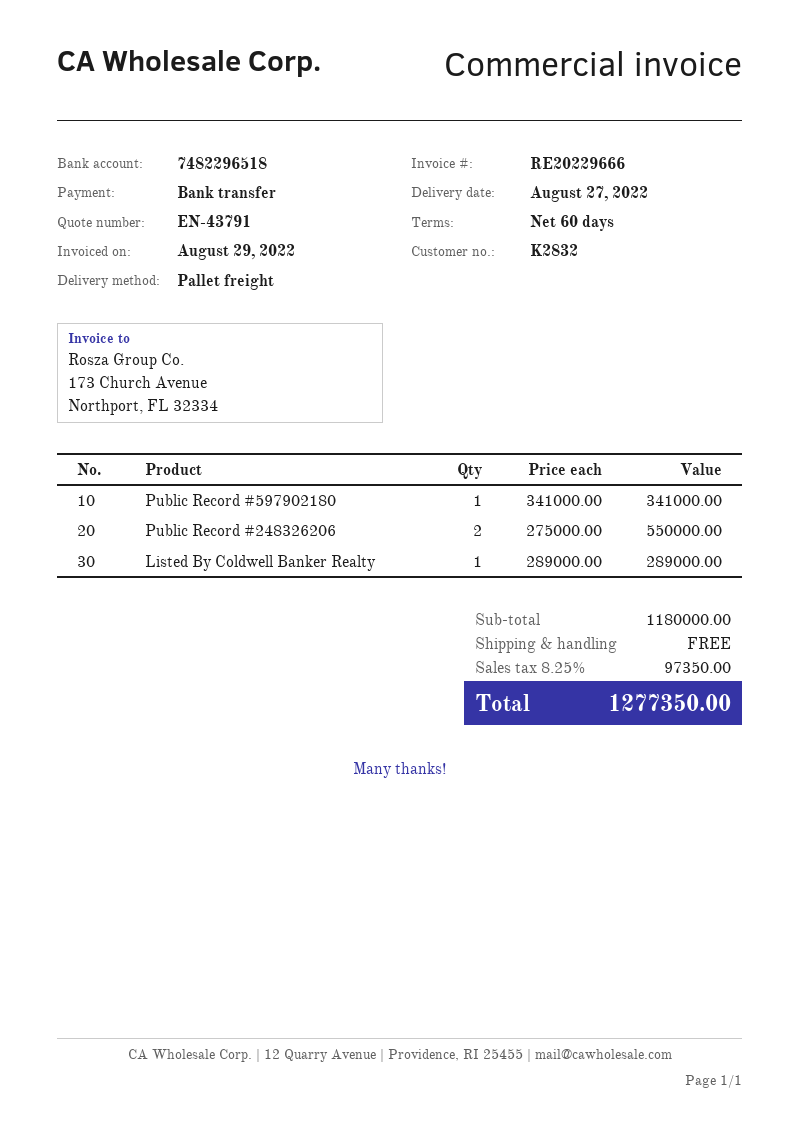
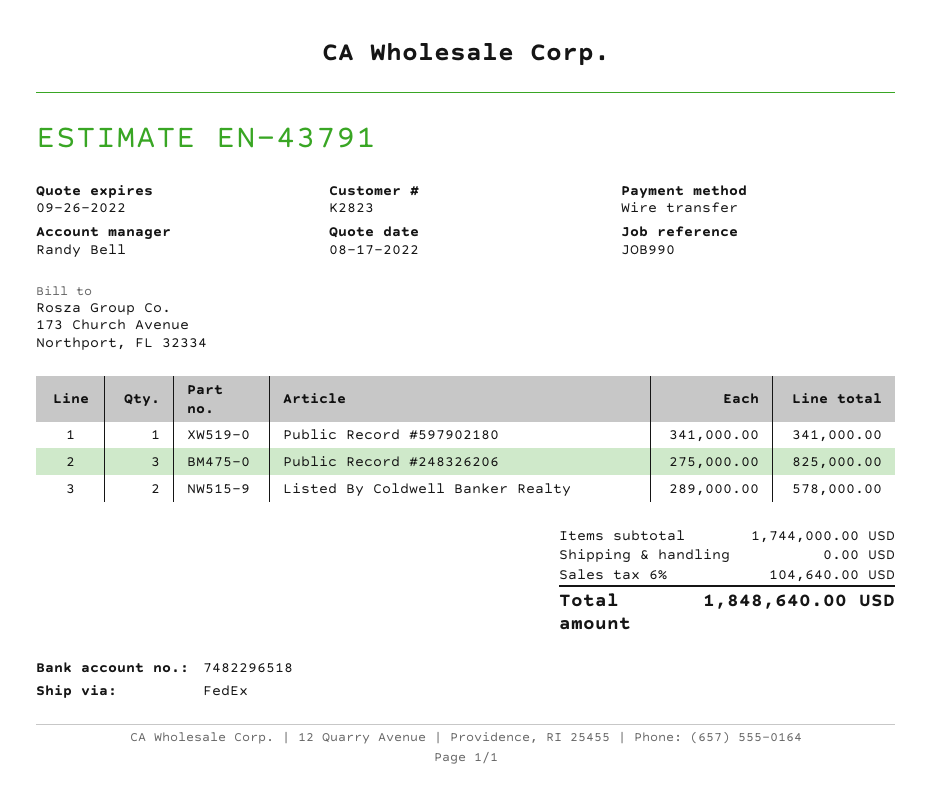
customer number: K2832 -> K2823
shipping method: pallet freight -> FedEx
Public Record #248326206: 2 x 275000.00 = 550000.00 -> 3 x 275000.00 = 825000.00
Listed By Coldwell Banker Realty: 1 x 289000.00 = 289000.00 -> 2 x 289000.00 = 578000.00
subtotal: 1180000.00 -> 1744000.00
tax: 8.25% = 97350.00 -> 6% = 104640.00
total: 1277350.00 -> 1848640.00

